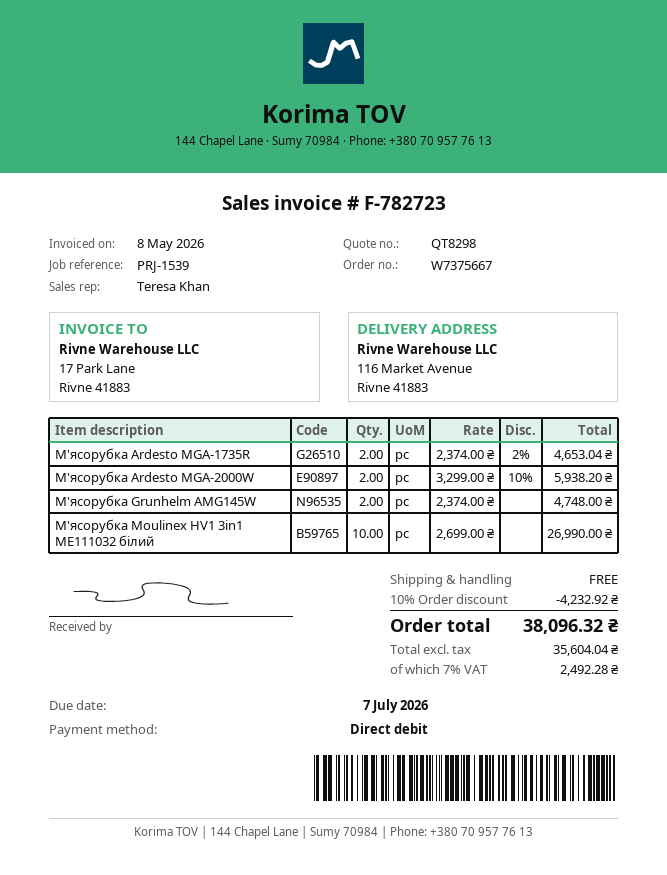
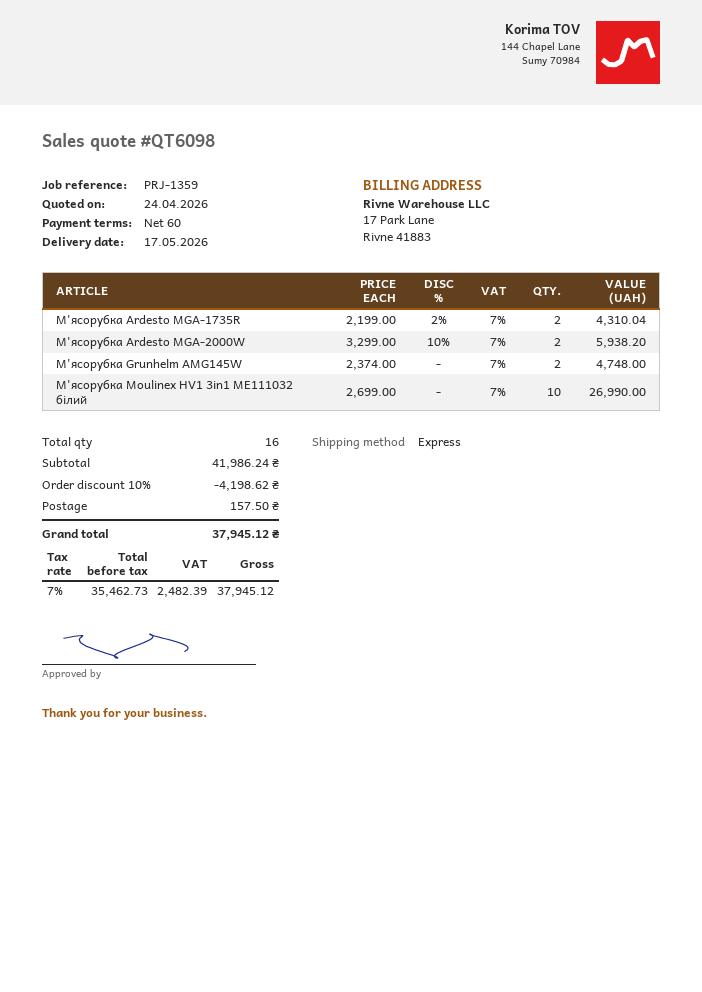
quote number: QT8298 -> QT6098
reference: PRJ-1539 -> PRJ-1359
М'ясорубка Ardesto MGA-1735R: 2 x 2374.00 - 2% = 4653.04 -> 2 x 2199.00 - 2% = 4310.04
discount: 10% = 4232.92 -> 10% = 4198.62
shipping: 0.00 -> 157.50
net: 35604.04 -> 35462.73
tax: 7% = 2492.28 -> 7% = 2482.39
total: 38096.32 -> 37945.12

